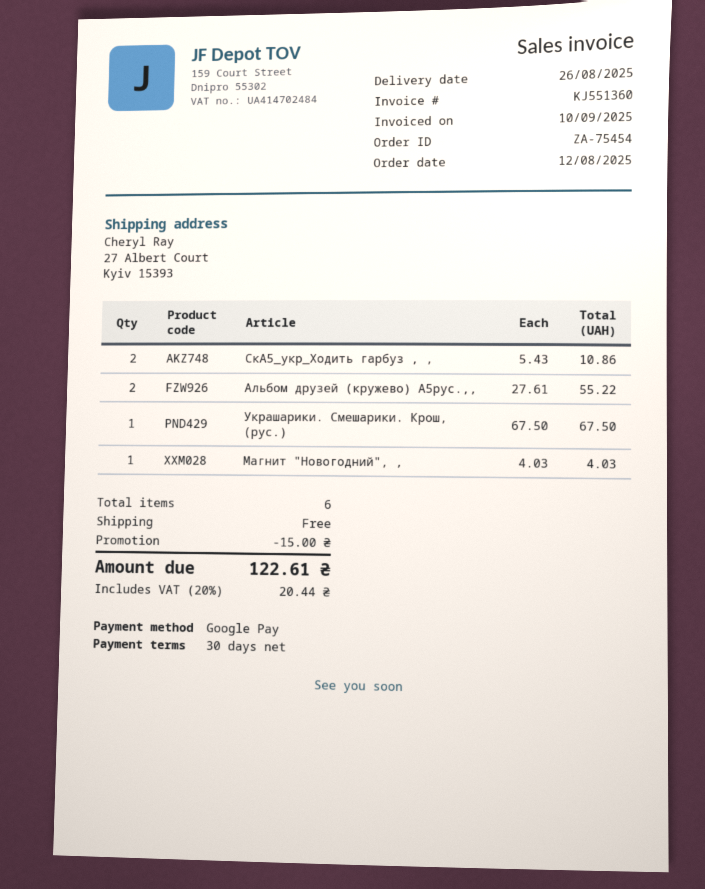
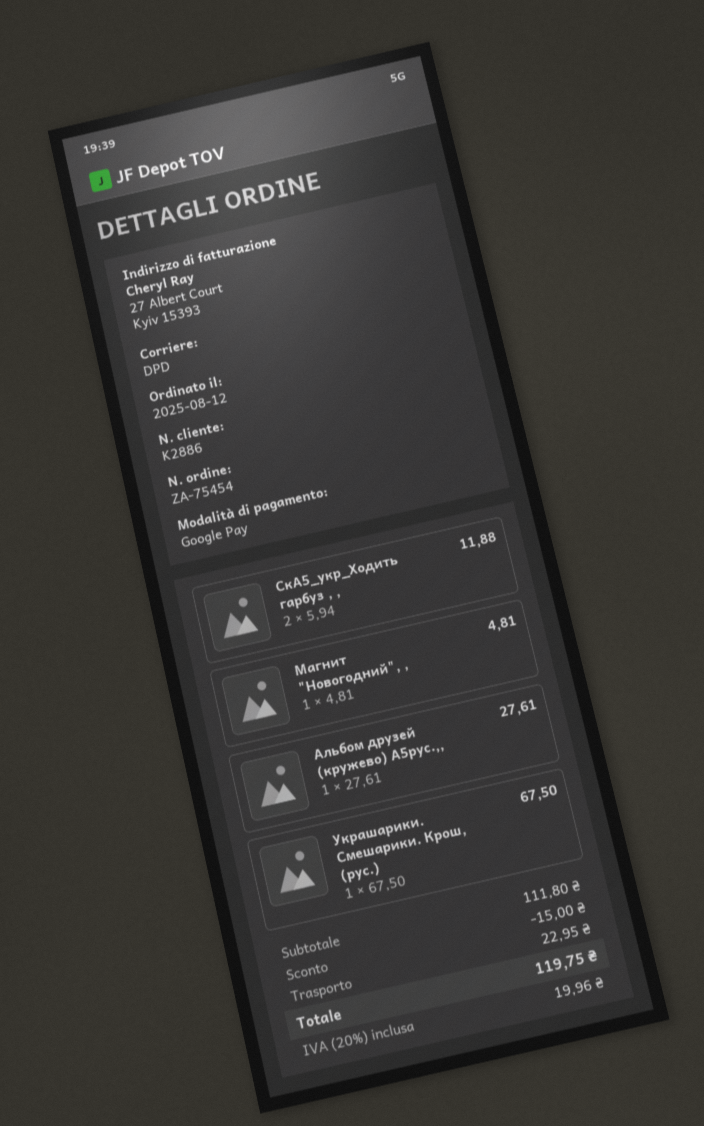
СкА5_укр_Ходить гарбуз , ,: 2 x 5.43 = 10.86 -> 2 x 5.94 = 11.88
Альбом друзей (кружево) А5рус.,,: 2 x 27.61 = 55.22 -> 1 x 27.61 = 27.61
Магнит "Новогодний", ,: 1 x 4.03 = 4.03 -> 1 x 4.81 = 4.81
shipping: 0.00 -> 22.95
tax: 20% = 20.44 -> 20% = 19.96
total: 122.61 -> 119.75

